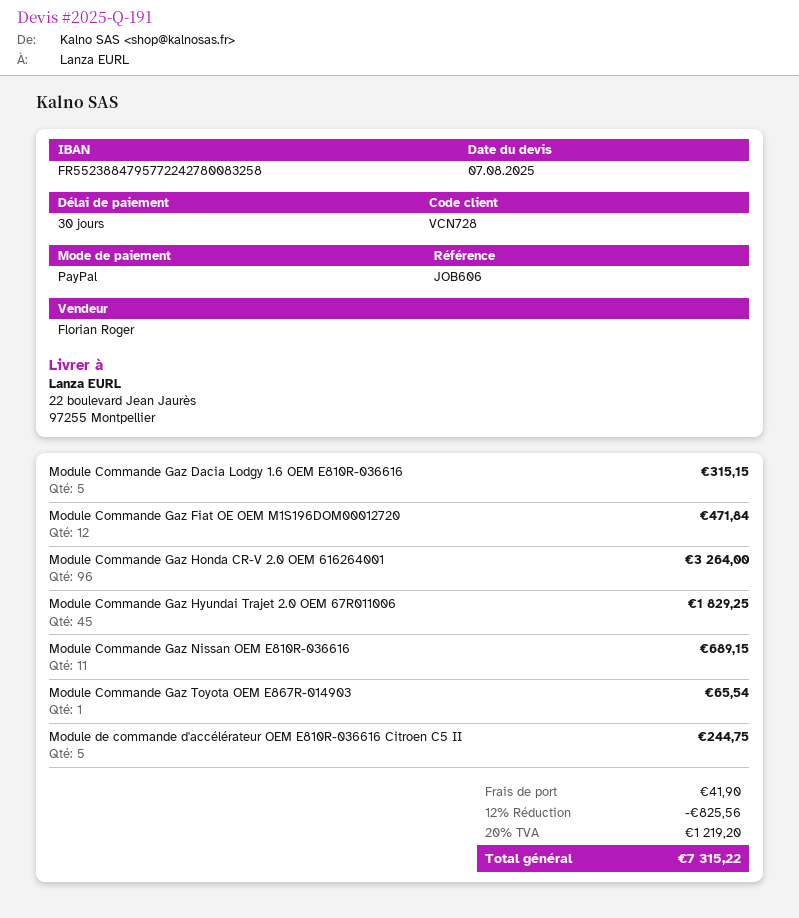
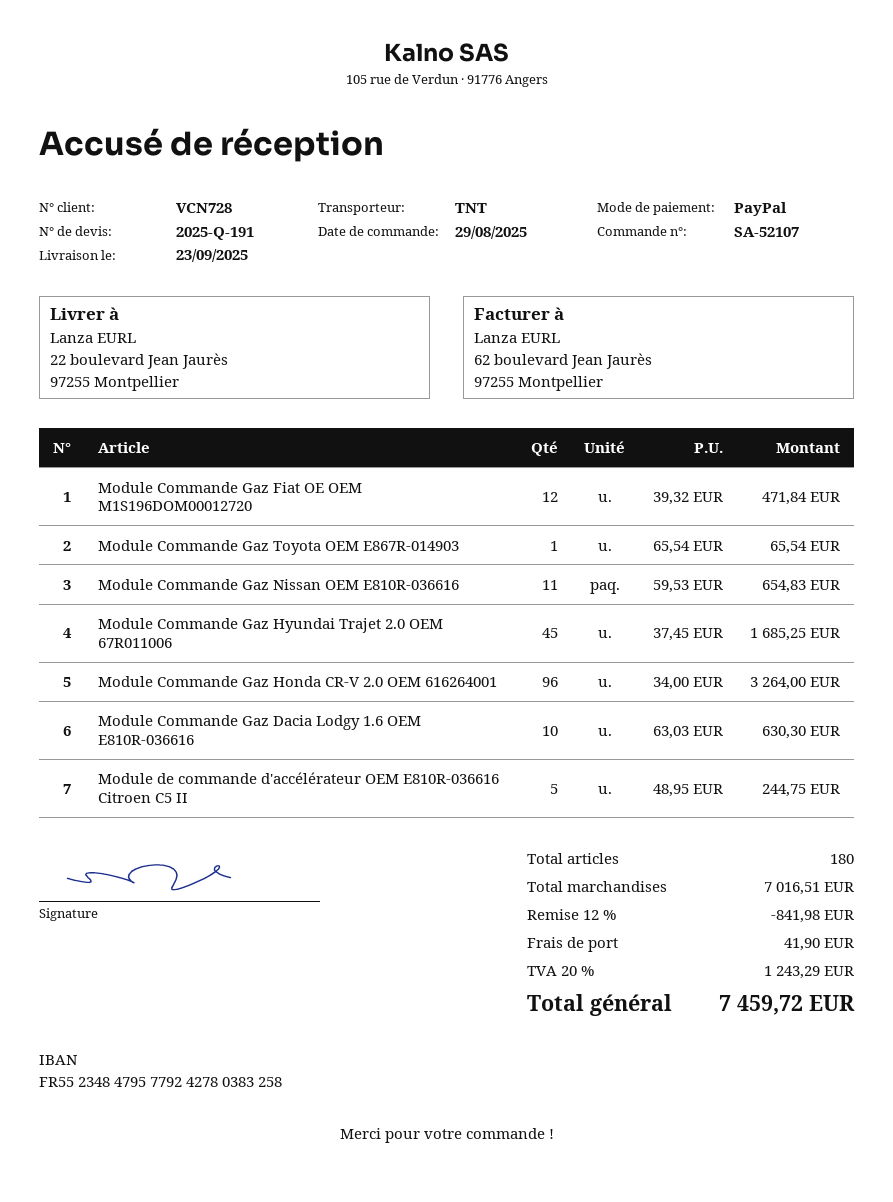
bank account: FR5523884795772242780083258 -> FR5523484795779242780383258
Module Commande Gaz Dacia Lodgy 1.6 OEM E810R-036616: 5 for 315.15 -> 10 for 630.30
Module Commande Gaz Hyundai Trajet 2.0 OEM 67R011006: 45 for 1829.25 -> 45 for 1685.25
Module Commande Gaz Nissan OEM E810R-036616: 11 for 689.15 -> 11 for 654.83
discount: 12% = 825.56 -> 12% = 841.98
tax: 20% = 1219.20 -> 20% = 1243.29
total: 7315.22 -> 7459.72

